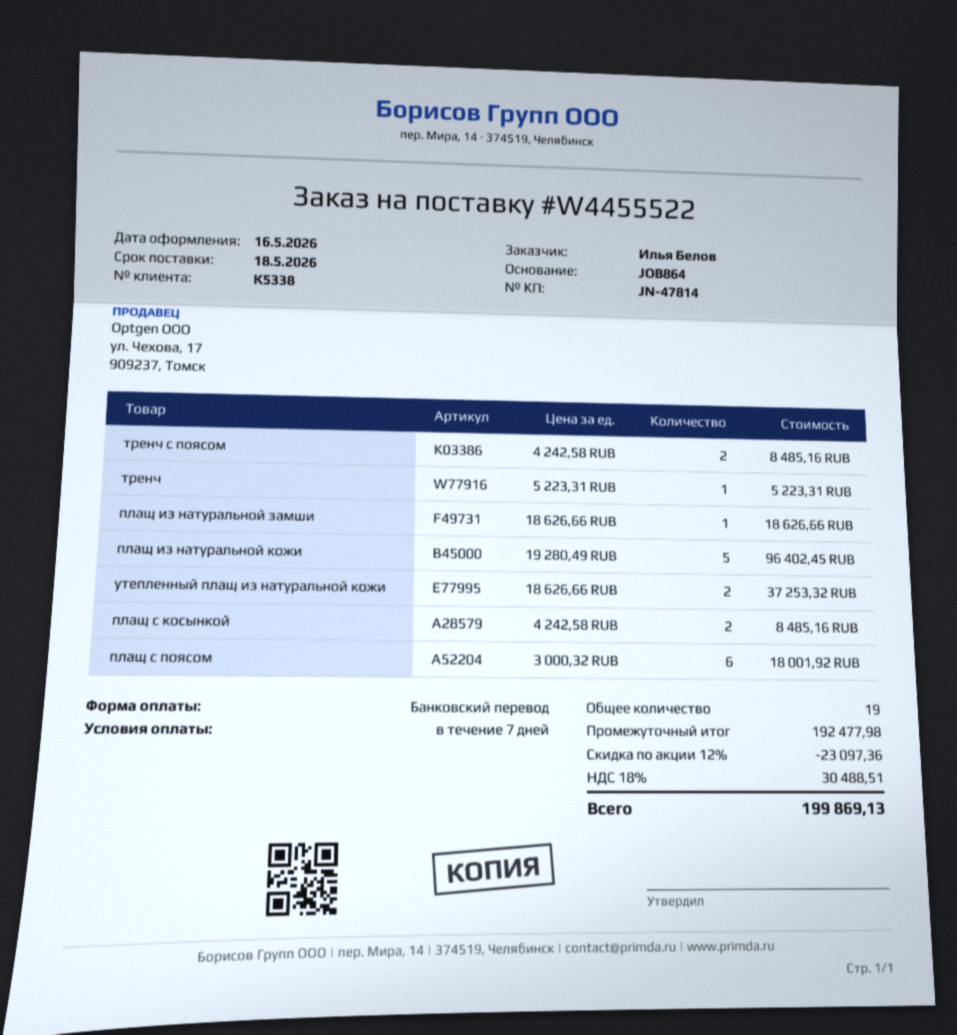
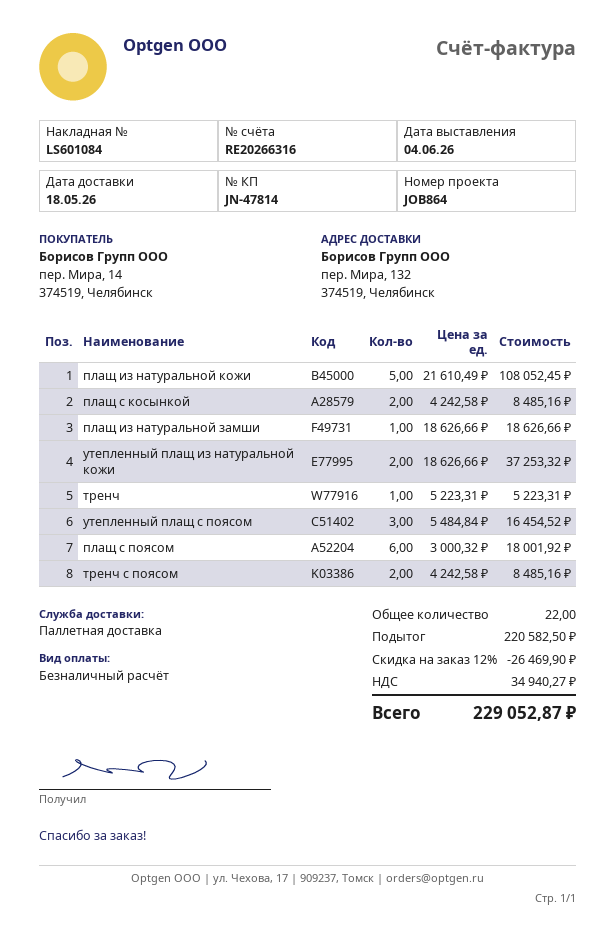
плащ из натуральной кожи: 5 x 19280.49 = 96402.45 -> 5 x 21610.49 = 108052.45
утепленный плащ с поясом: none -> 3 x 5484.84 = 16454.52
total quantity: 19 -> 22
subtotal: 192477.98 -> 220582.50
discount: 12% = 23097.36 -> 12% = 26469.90
tax: 30488.51 -> 34940.27
total: 199869.13 -> 229052.87

